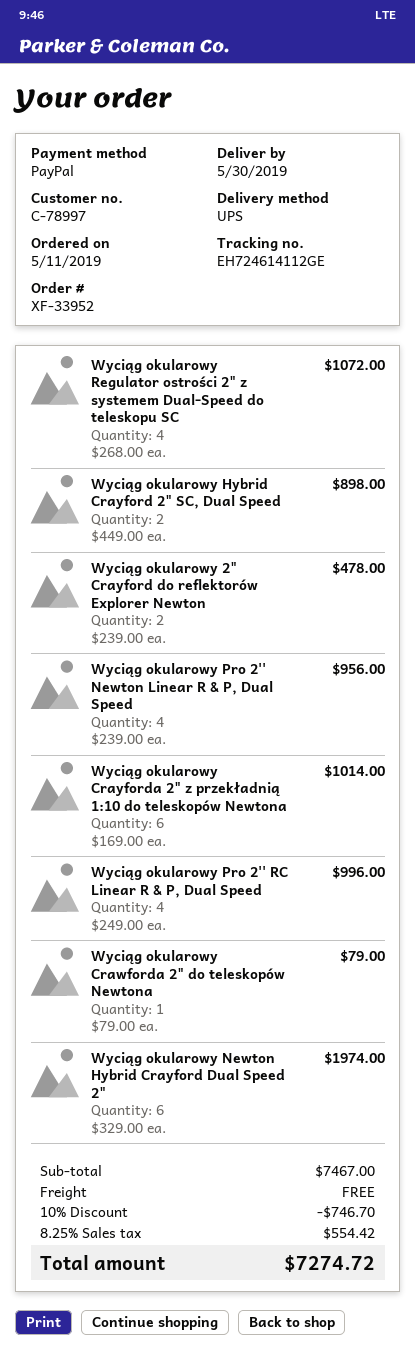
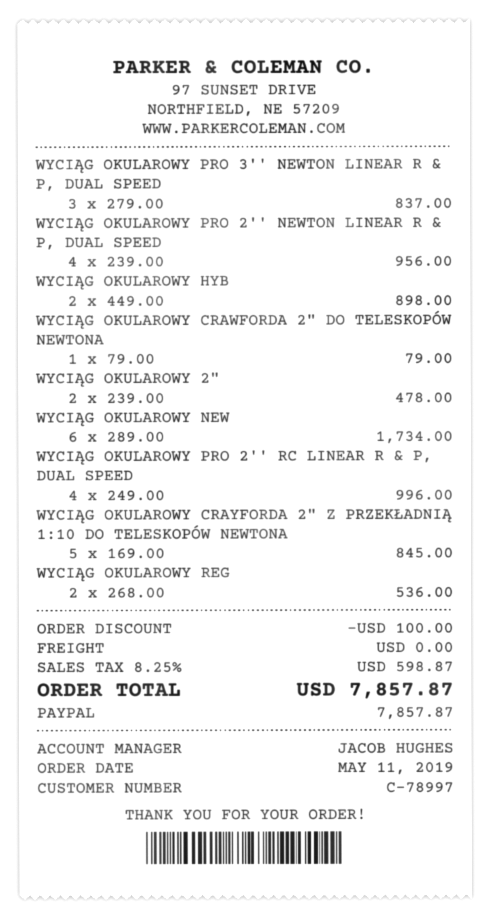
Wyciąg okularowy Regulator ostrości 2" z systemem Dual-Speed do teleskopu SC: 4 x 268.00 = 1072.00 -> 2 x 268.00 = 536.00
Wyciąg okularowy Crayforda 2" z przekładnią 1:10 do teleskopów Newtona: 6 x 169.00 = 1014.00 -> 5 x 169.00 = 845.00
Wyciąg okularowy Newton Hybrid Crayford Dual Speed 2": 6 x 329.00 = 1974.00 -> 6 x 289.00 = 1734.00
WYCIĄG OKULAROWY PRO 3'' NEWTON LINEAR R & P, DUAL SPEED: none -> 3 x 279.00 = 837.00
discount: 746.70 -> 100.00
tax: 8.25% = 554.42 -> 8.25% = 598.87
total: 7274.72 -> 7857.87

